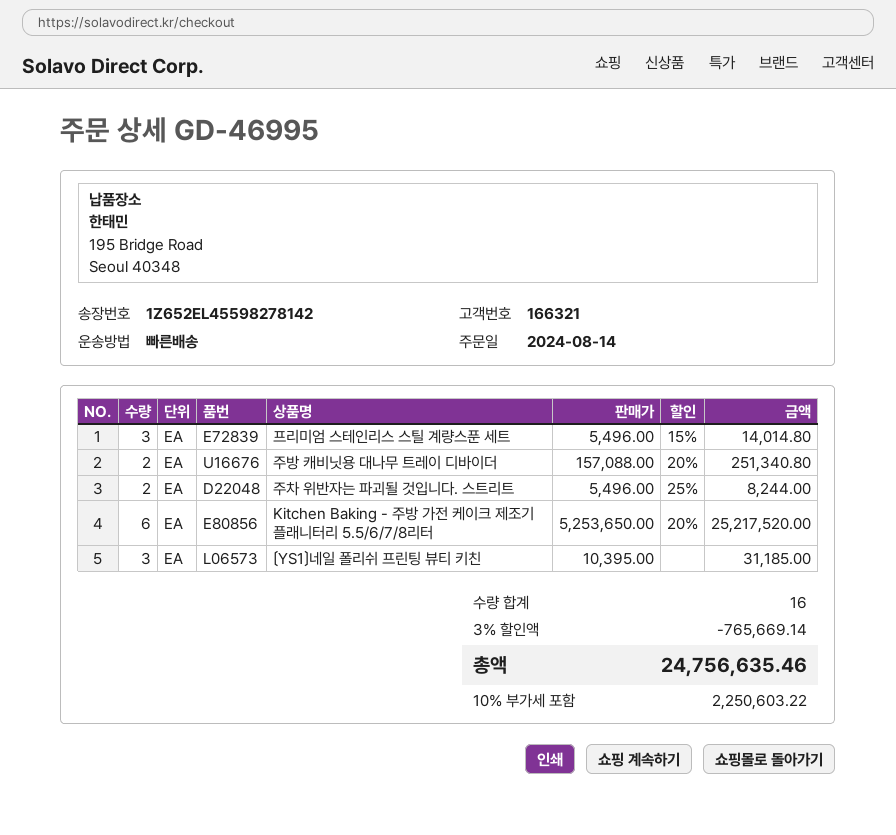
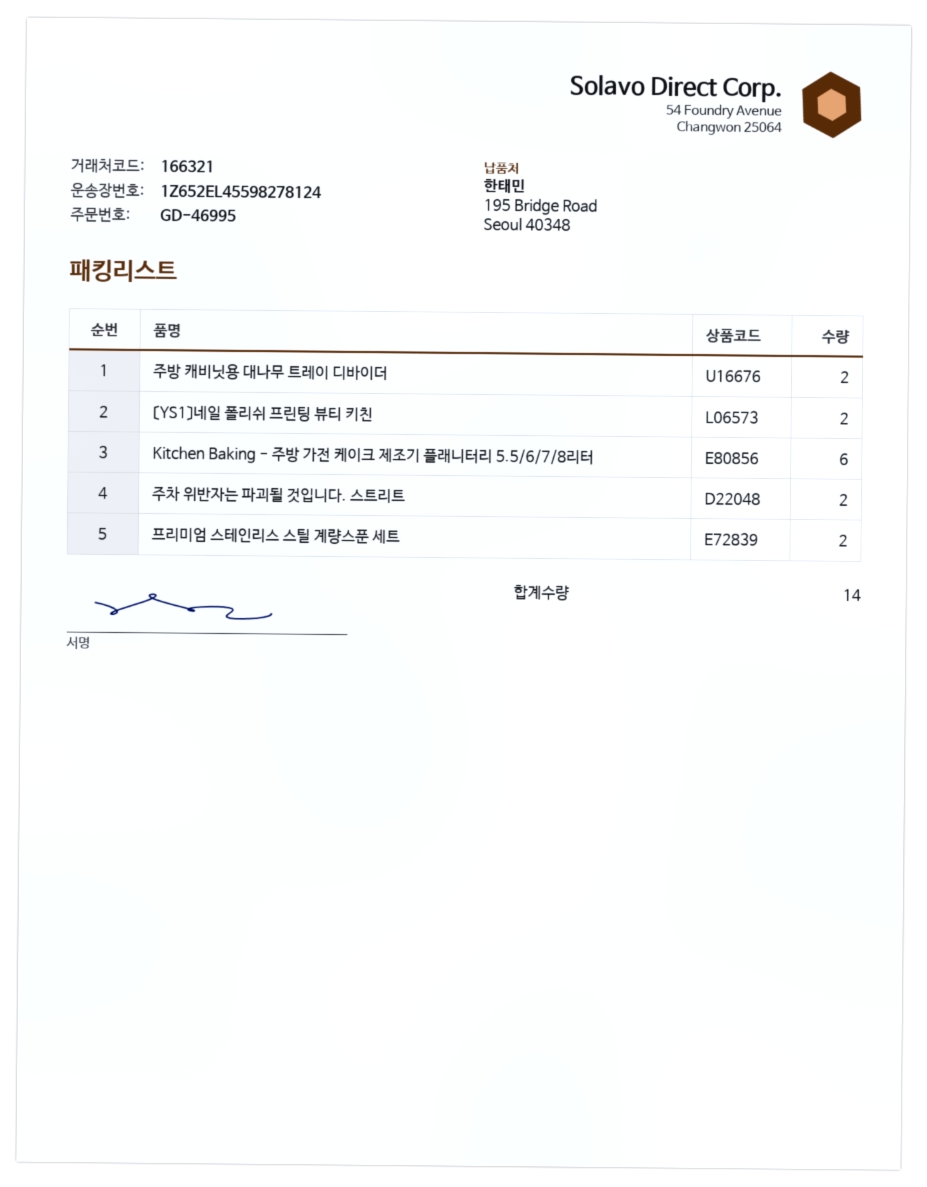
tracking number: 1Z652EL45598278142 -> 1Z652EL45598278124
프리미엄 스테인리스 스틸 계량스푼 세트: 3 -> 2
〔YS1〕네일 폴리쉬 프린팅 뷰티 키친: 3 -> 2
total quantity: 16 -> 14

